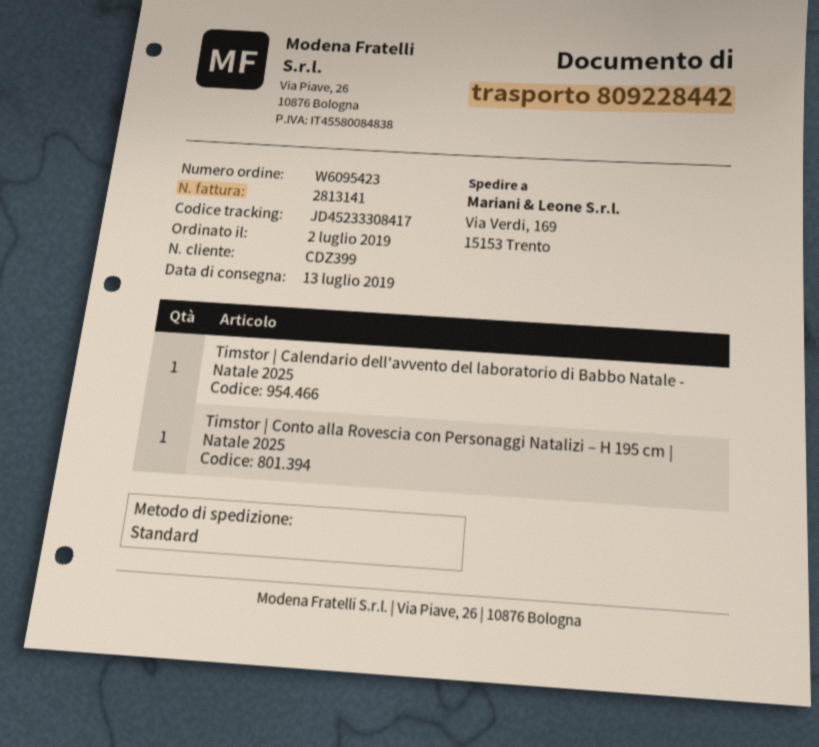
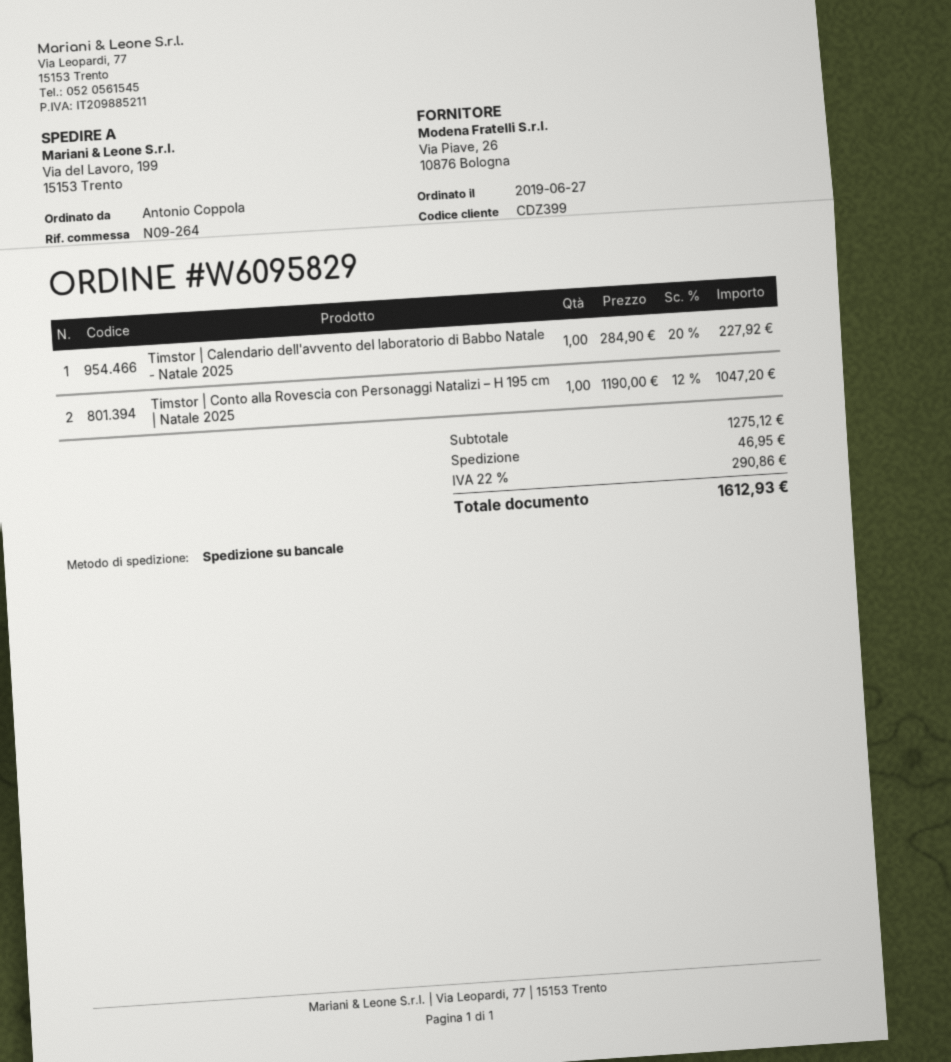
order number: W6095423 -> W6095829
order date: 2019-07-02 -> 2019-06-27
shipping method: standard -> pallet freight
ship to: Via Verdi, 169, 15153 Trento -> Via del Lavoro, 199, 15153 Trento

